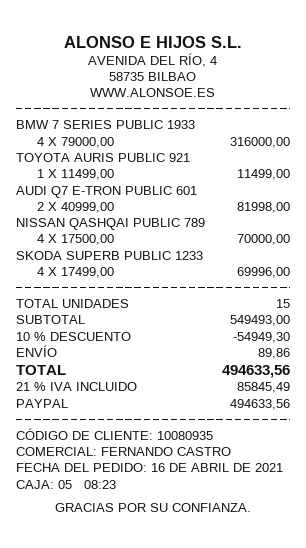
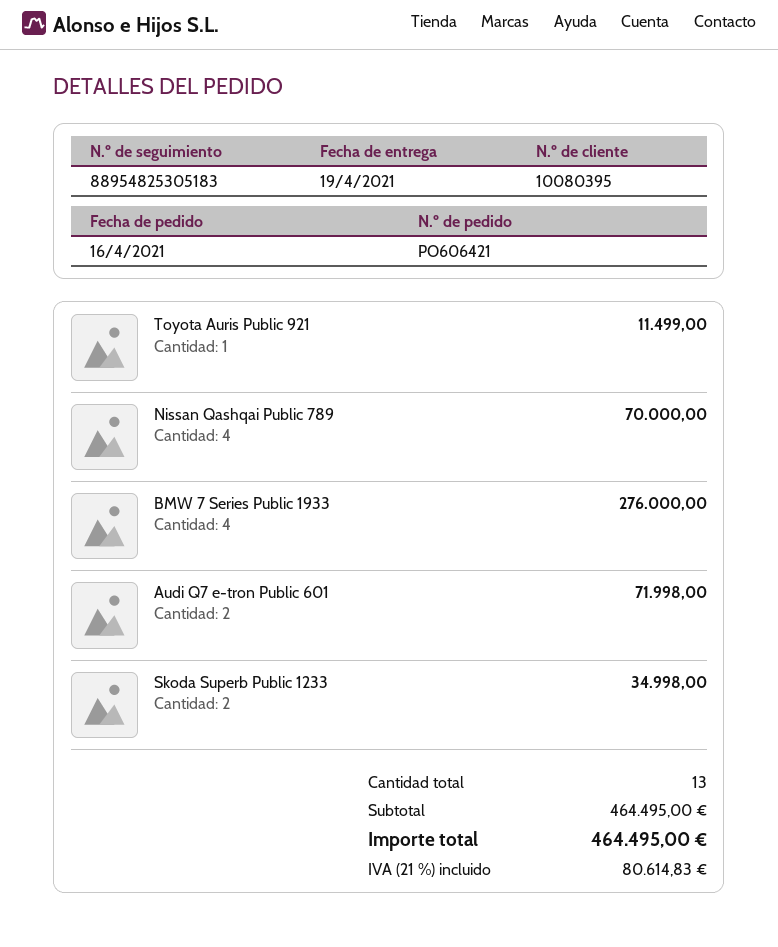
customer number: 10080935 -> 10080395
BMW 7 SERIES PUBLIC 1933: 4 for 316000.00 -> 4 for 276000.00
AUDI Q7 E-TRON PUBLIC 601: 2 for 81998.00 -> 2 for 71998.00
SKODA SUPERB PUBLIC 1233: 4 for 69996.00 -> 2 for 34998.00
total quantity: 15 -> 13
subtotal: 549493.00 -> 464495.00
discount: 10% = 54949.30 -> none
shipping: 89.86 -> none
tax: 21% = 85845.49 -> 21% = 80614.83
total: 494633.56 -> 464495.00

